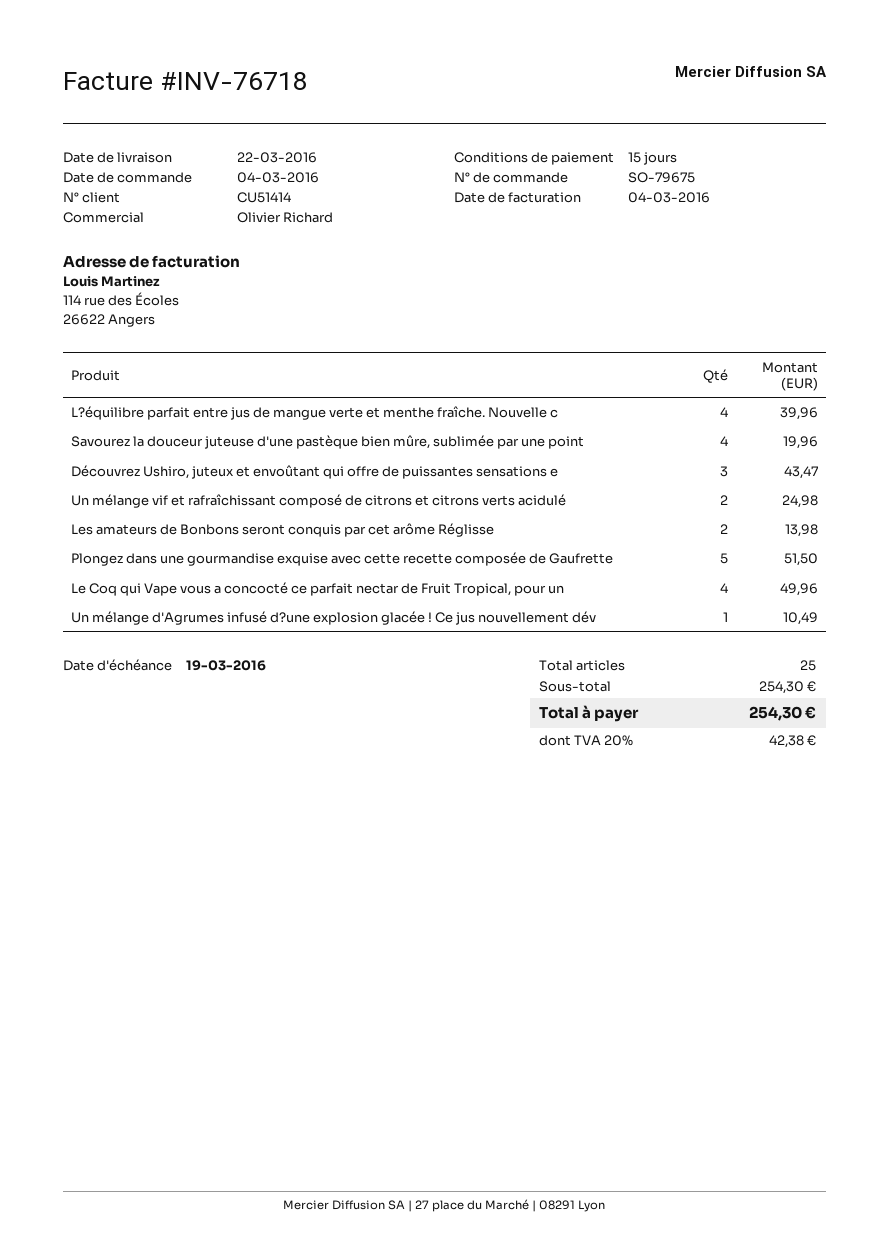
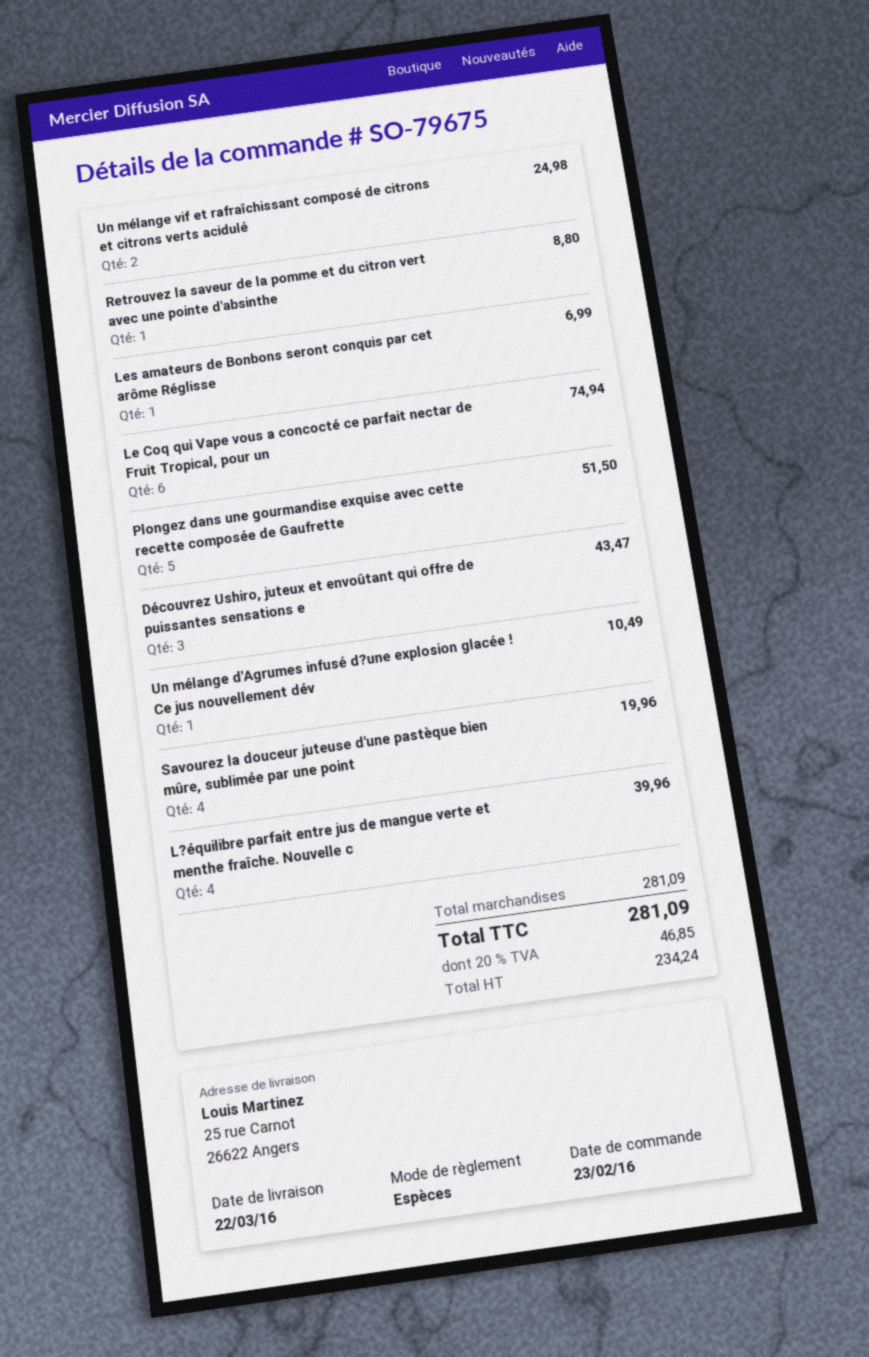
order date: 2016-03-04 -> 2016-02-23
Les amateurs de Bonbons seront conquis par cet arôme Réglisse: 2 for 13.98 -> 1 for 6.99
Le Coq qui Vape vous a concocté ce parfait nectar de Fruit Tropical, pour un: 4 for 49.96 -> 6 for 74.94
Retrouvez la saveur de la pomme et du citron vert avec une pointe d'absinthe: none -> 1 for 8.80
subtotal: 254.30 -> 281.09
tax: 20% = 42.38 -> 20% = 46.85
total: 254.30 -> 281.09

